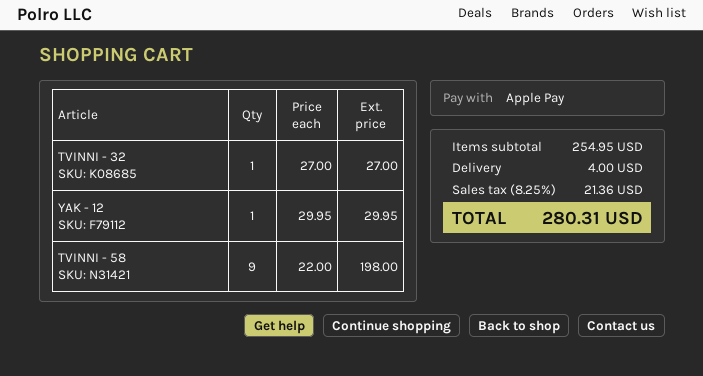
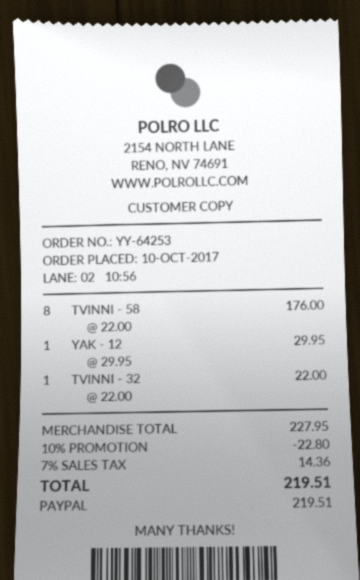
payment method: Apple Pay -> PayPal
TVINNI - 32: 1 x 27.00 = 27.00 -> 1 x 22.00 = 22.00
TVINNI - 58: 9 x 22.00 = 198.00 -> 8 x 22.00 = 176.00
subtotal: 254.95 -> 227.95
discount: none -> 10% = 22.80
shipping: 4.00 -> none
tax: 8.25% = 21.36 -> 7% = 14.36
total: 280.31 -> 219.51

